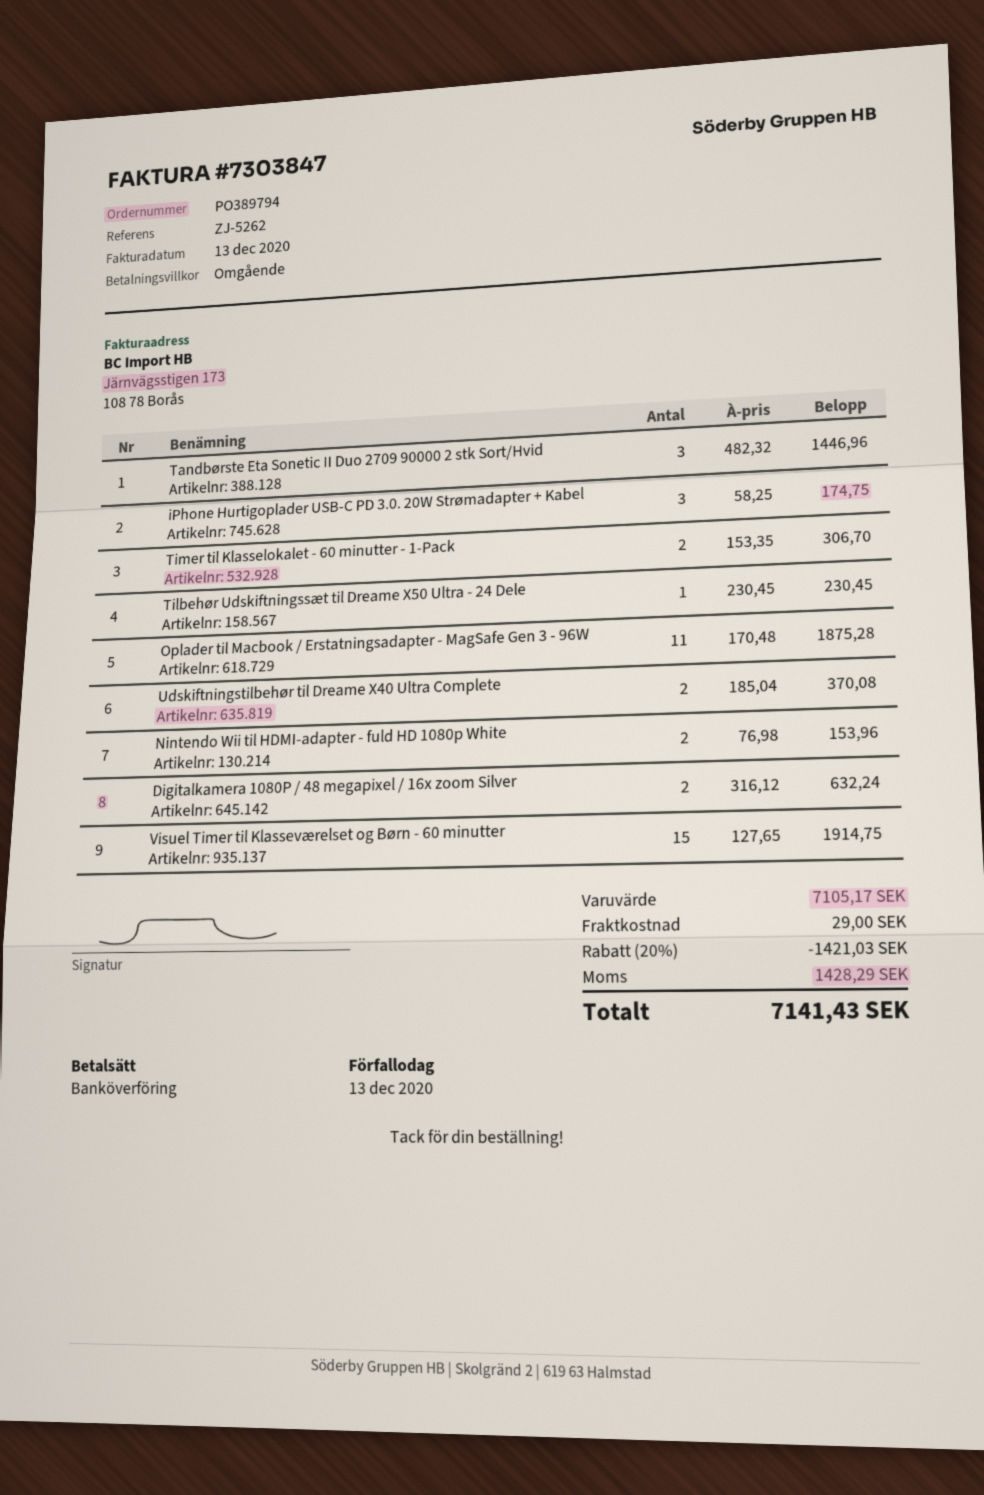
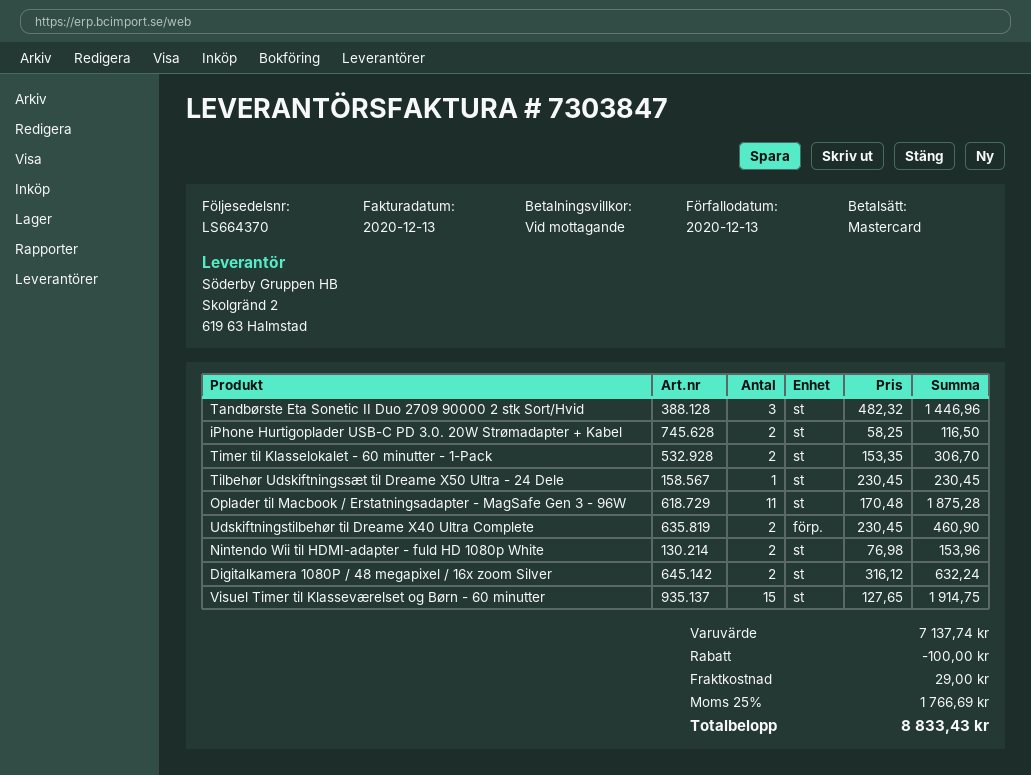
payment method: bank transfer -> Mastercard
iPhone Hurtigoplader USB-C PD 3.0. 20W Strømadapter + Kabel: 3 x 58.25 = 174.75 -> 2 x 58.25 = 116.50
Udskiftningstilbehør til Dreame X40 Ultra Complete: 2 x 185.04 = 370.08 -> 2 x 230.45 = 460.90
subtotal: 7105.17 -> 7137.74
discount: 1421.03 -> 100.00
tax: 1428.29 -> 1766.69
total: 7141.43 -> 8833.43

